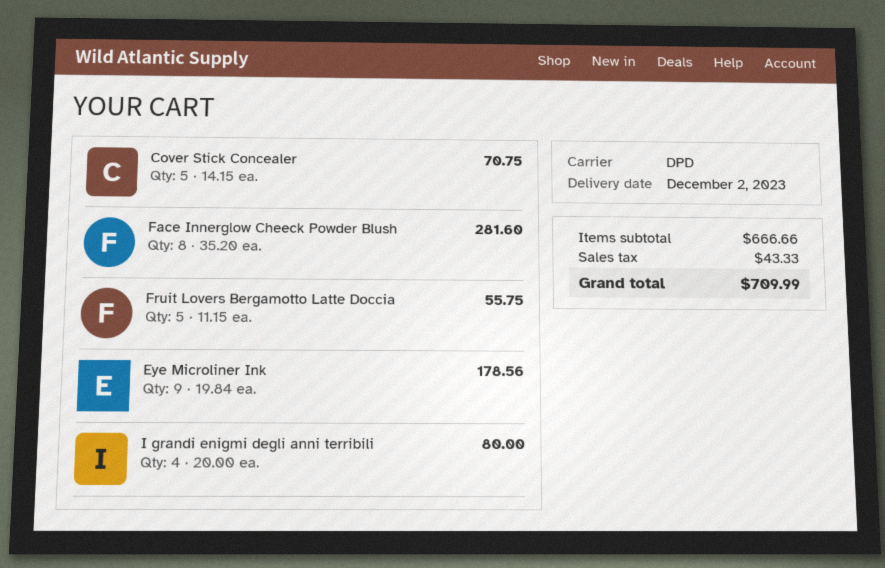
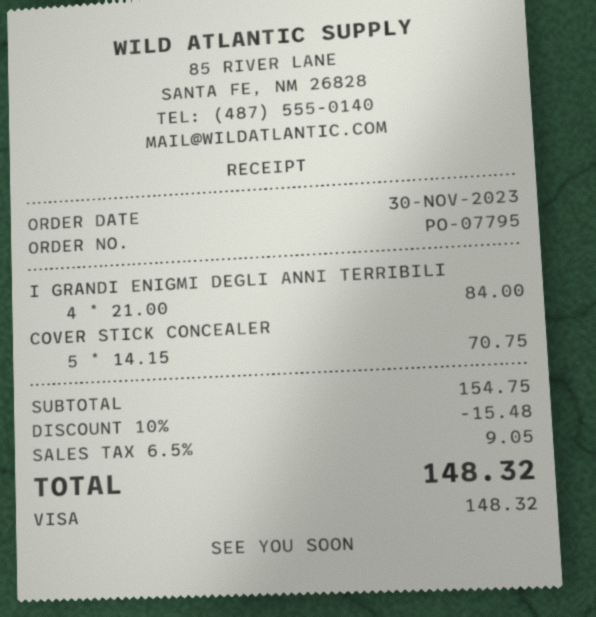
Face Innerglow Cheeck Powder Blush: 8 x 35.20 = 281.60 -> none
Fruit Lovers Bergamotto Latte Doccia: 5 x 11.15 = 55.75 -> none
Eye Microliner Ink: 9 x 19.84 = 178.56 -> none
I grandi enigmi degli anni terribili: 4 x 20.00 = 80.00 -> 4 x 21.00 = 84.00
subtotal: 666.66 -> 154.75
discount: none -> 10% = 15.48
tax: 43.33 -> 9.05
total: 709.99 -> 148.32

